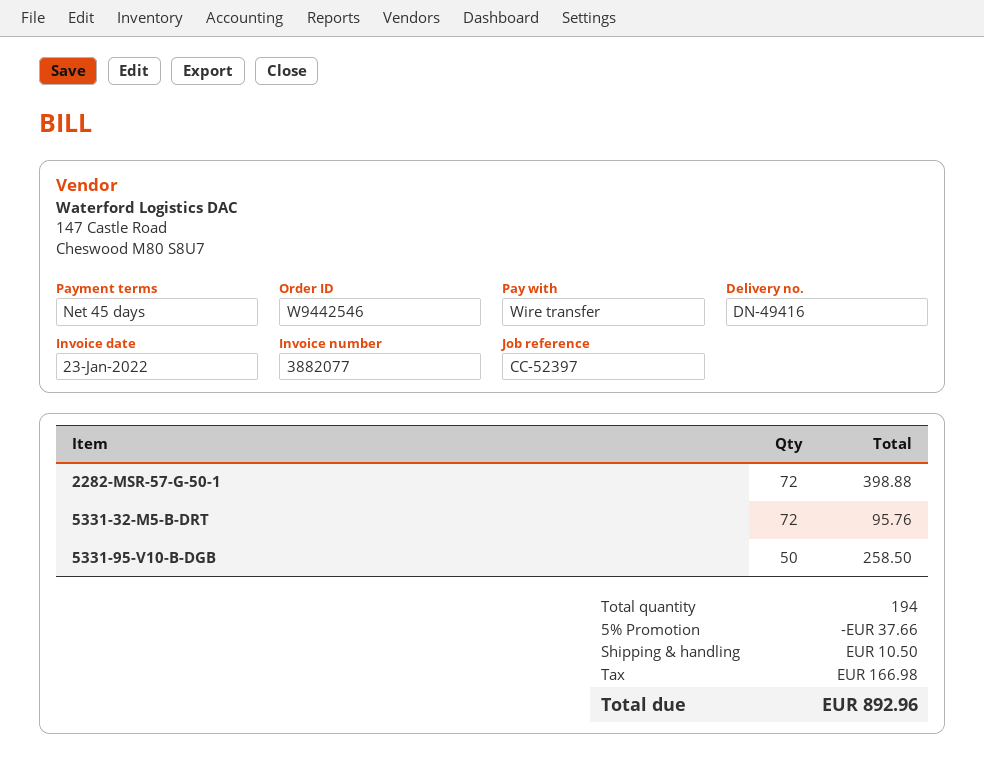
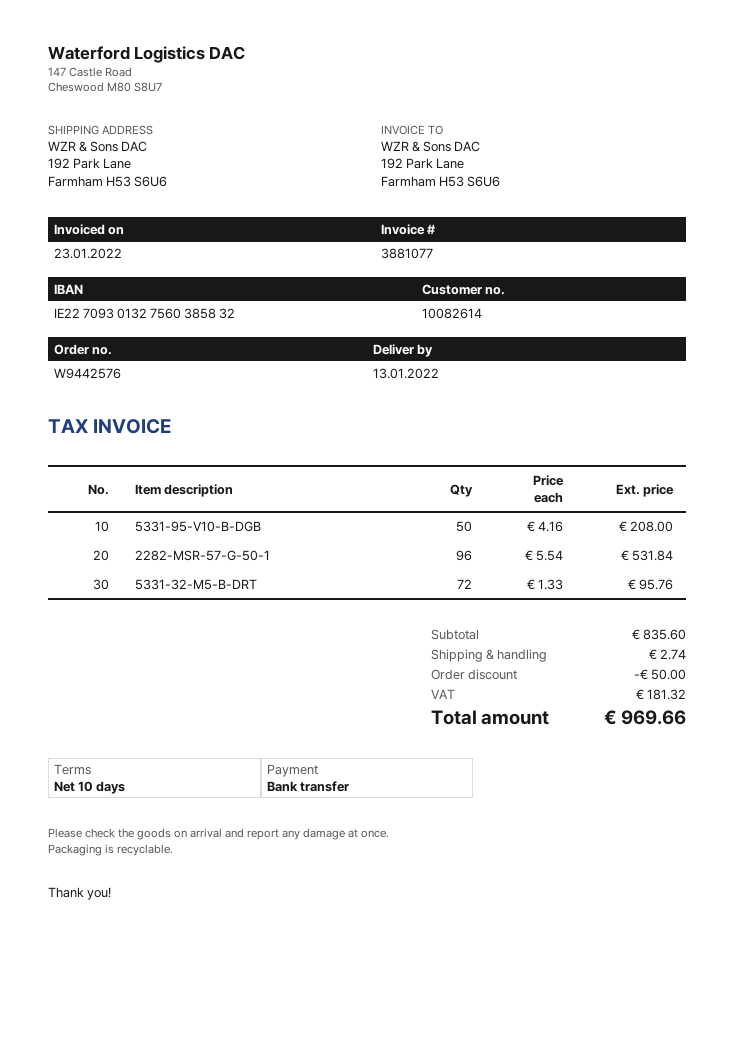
order number: W9442546 -> W9442576
invoice number: 3882077 -> 3881077
payment terms: 45 days -> 10 days
2282-MSR-57-G-50-1: 72 for 398.88 -> 96 for 531.84
5331-95-V10-B-DGB: 50 for 258.50 -> 50 for 208.00
discount: 37.66 -> 50.00
shipping: 10.50 -> 2.74
tax: 166.98 -> 181.32
total: 892.96 -> 969.66

